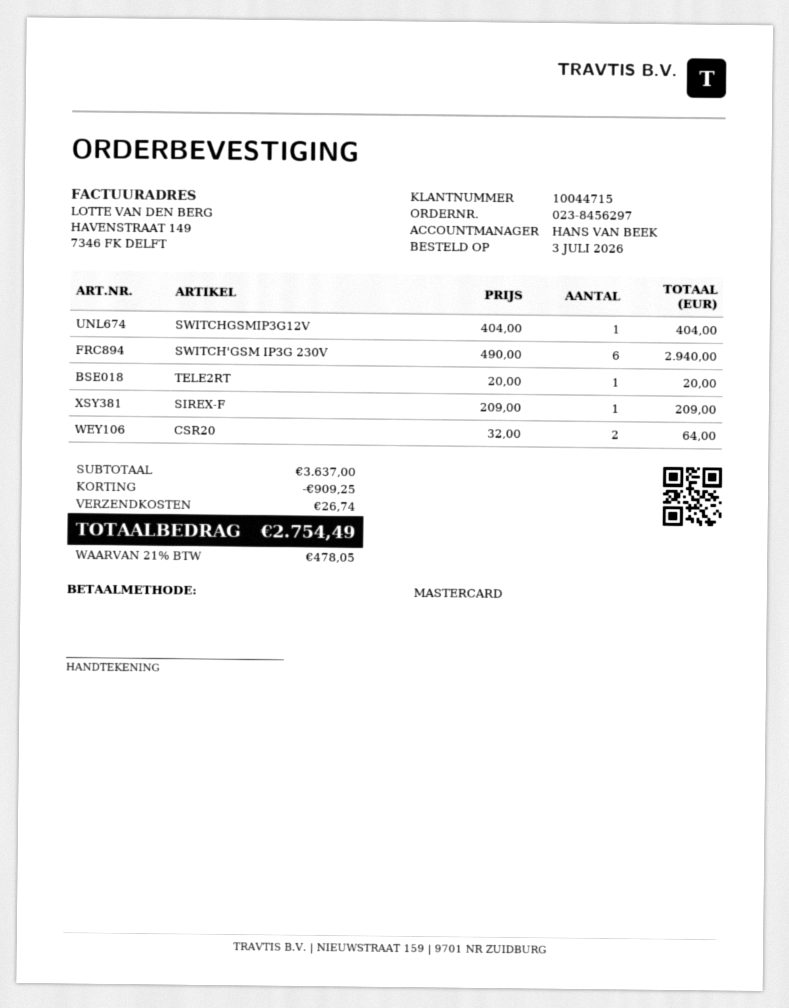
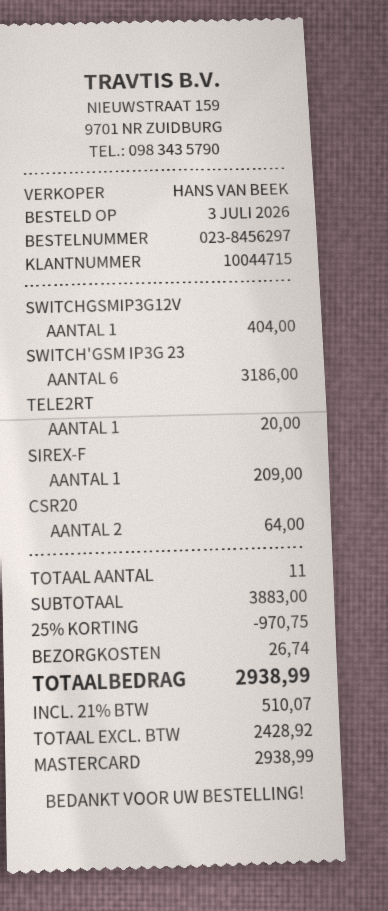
SWITCH'GSM IP3G 230V: 6 for 2940.00 -> 6 for 3186.00
subtotal: 3637.00 -> 3883.00
discount: 909.25 -> 970.75
tax: 21% = 478.05 -> 21% = 510.07
total: 2754.49 -> 2938.99

